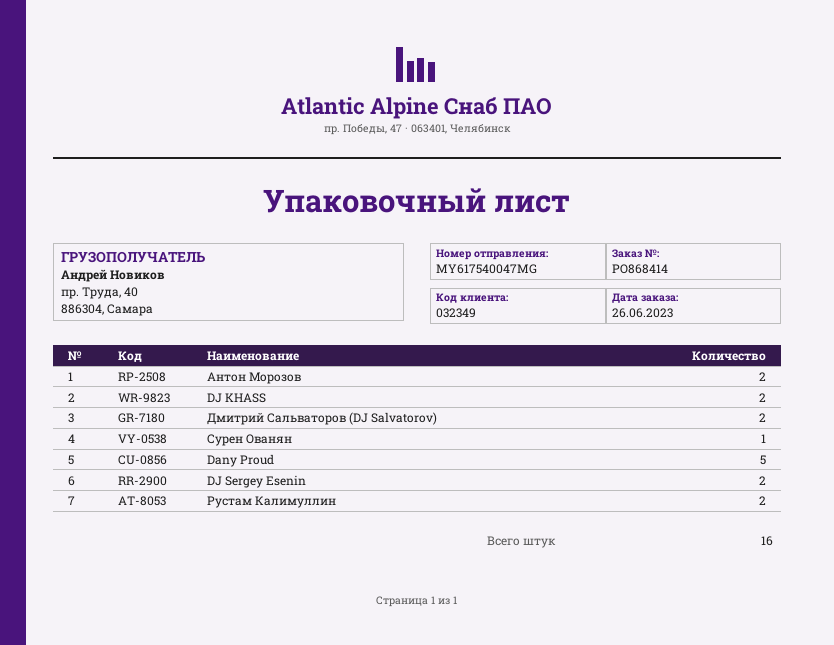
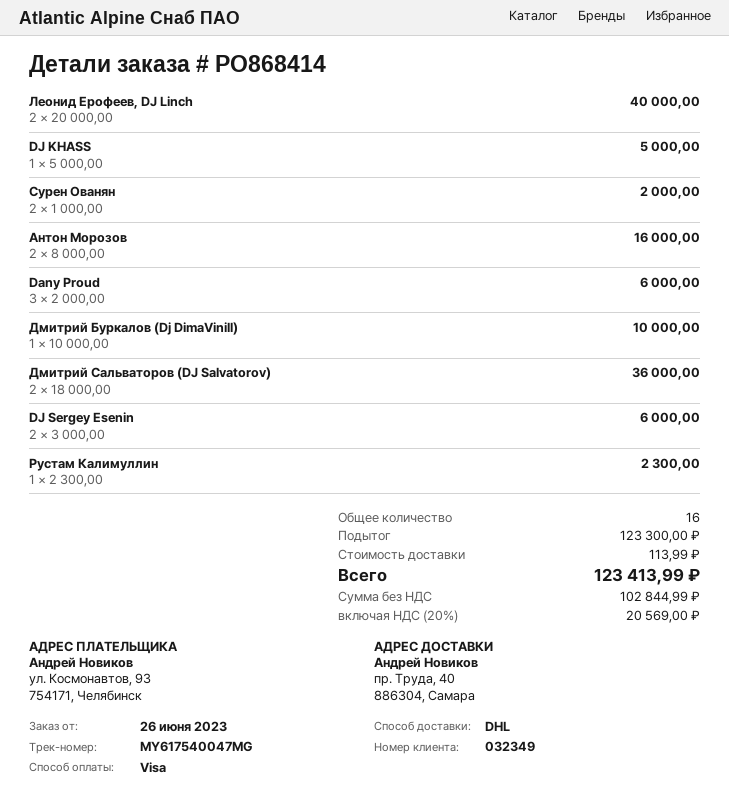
DJ KHASS: 2 -> 1
Сурен Ованян: 1 -> 2
Dany Proud: 5 -> 3
Рустам Калимуллин: 2 -> 1
Леонид Ерофеев, DJ Linch: none -> 2
Дмитрий Буркалов (Dj DimaVinill): none -> 1

